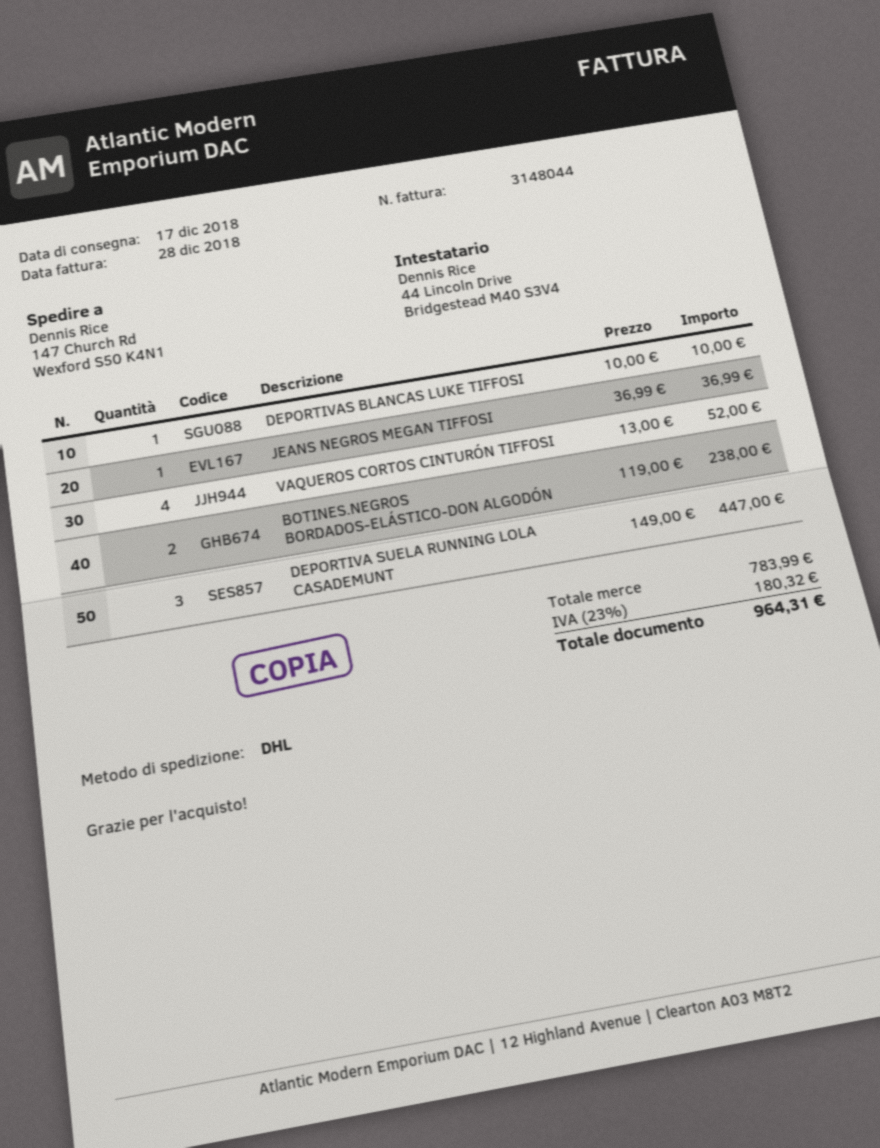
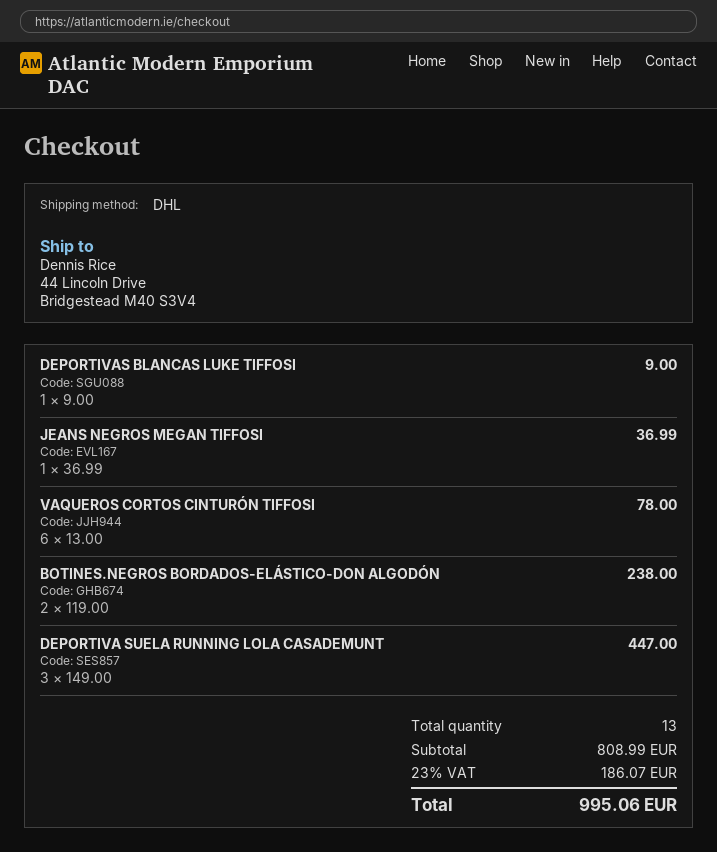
ship to: 147 Church Rd, Wexford S50 K4N1 -> 44 Lincoln Drive, Bridgestead M40 S3V4
DEPORTIVAS BLANCAS LUKE TIFFOSI: 1 x 10.00 = 10.00 -> 1 x 9.00 = 9.00
VAQUEROS CORTOS CINTURÓN TIFFOSI: 4 x 13.00 = 52.00 -> 6 x 13.00 = 78.00
subtotal: 783.99 -> 808.99
tax: 23% = 180.32 -> 23% = 186.07
total: 964.31 -> 995.06

